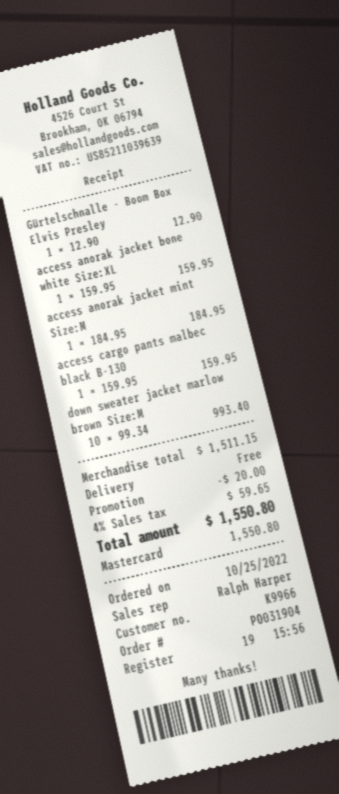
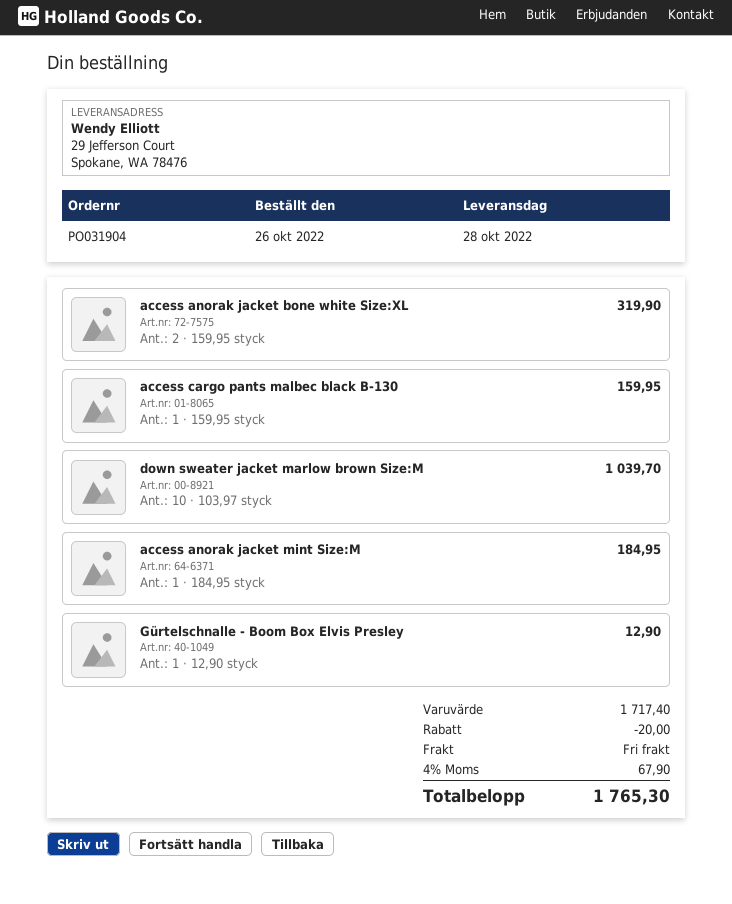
order date: 2022-10-25 -> 2022-10-26
access anorak jacket bone white Size:XL: 1 x 159.95 = 159.95 -> 2 x 159.95 = 319.90
down sweater jacket marlow brown Size:M: 10 x 99.34 = 993.40 -> 10 x 103.97 = 1039.70
subtotal: 1511.15 -> 1717.40
tax: 4% = 59.65 -> 4% = 67.90
total: 1550.80 -> 1765.30

